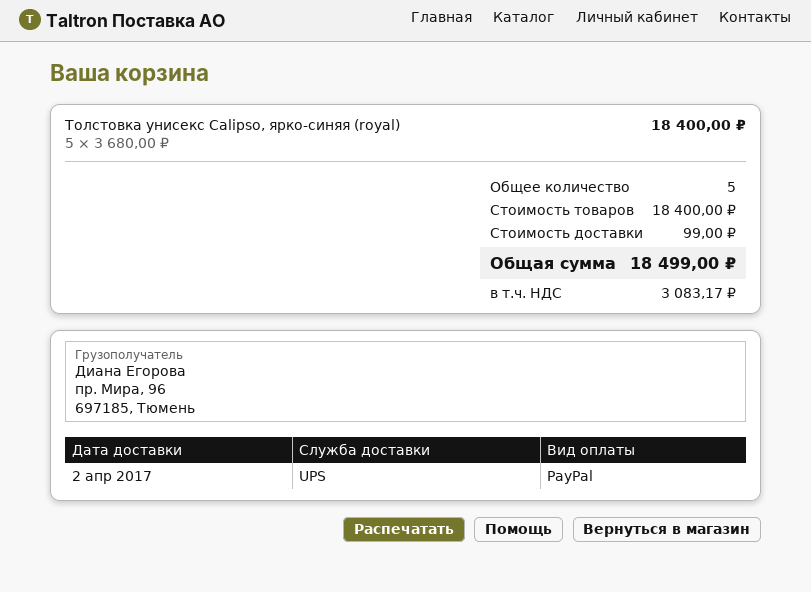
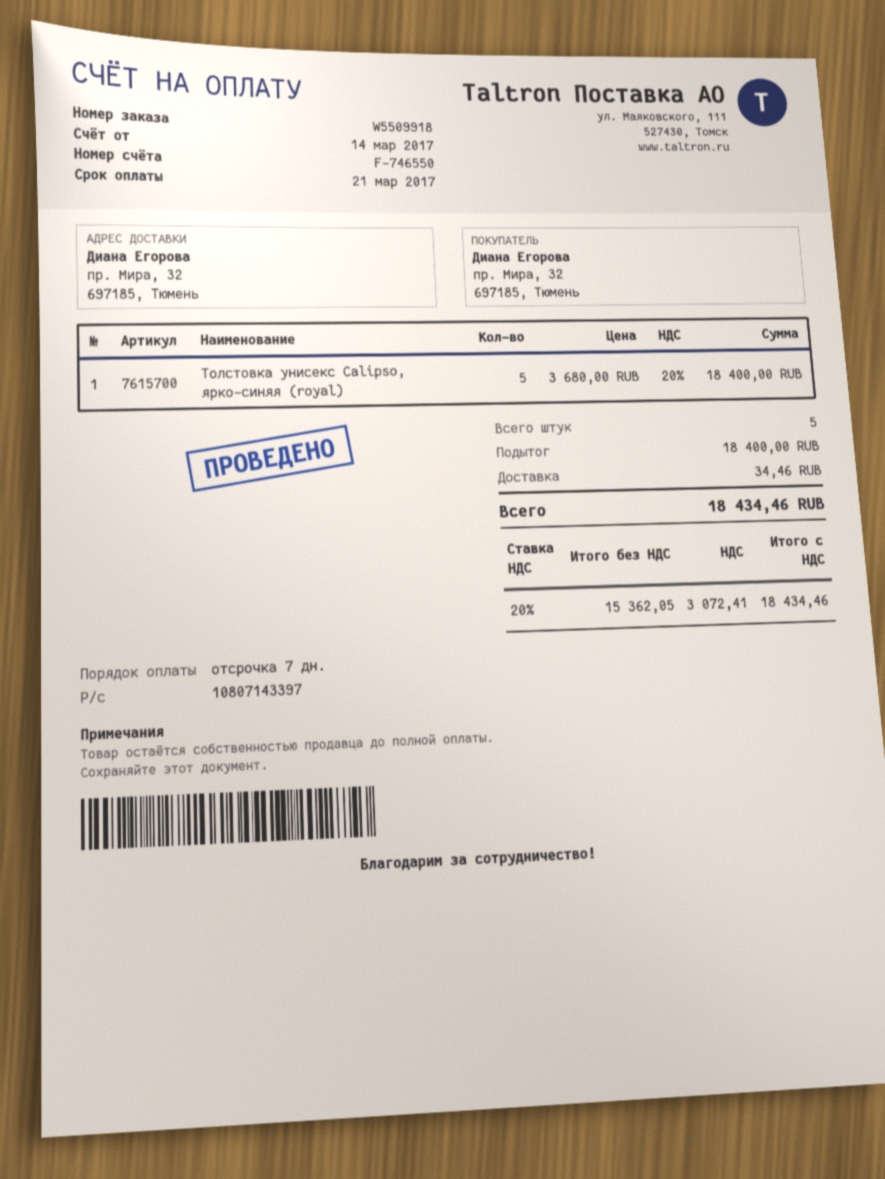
ship to: пр. Мира, 96, 697185, Тюмень -> пр. Мира, 32, 697185, Тюмень
shipping: 99.00 -> 34.46
tax: 3083.17 -> 3072.41
total: 18499.00 -> 18434.46

